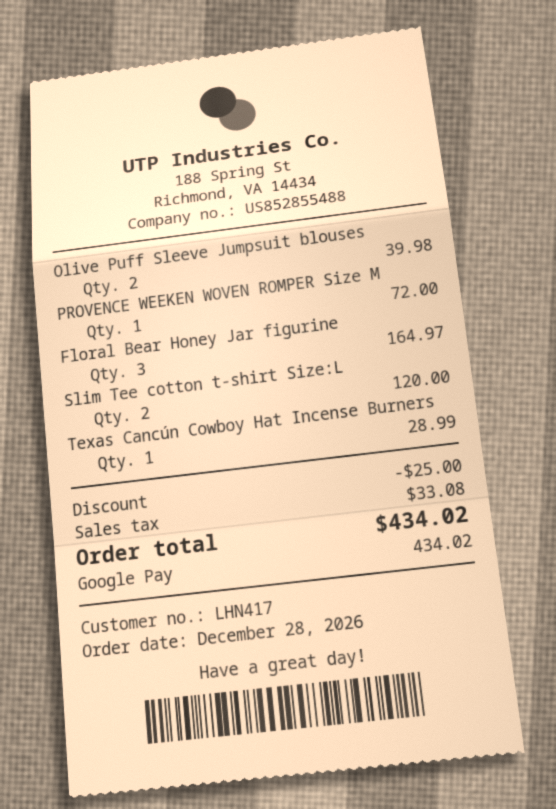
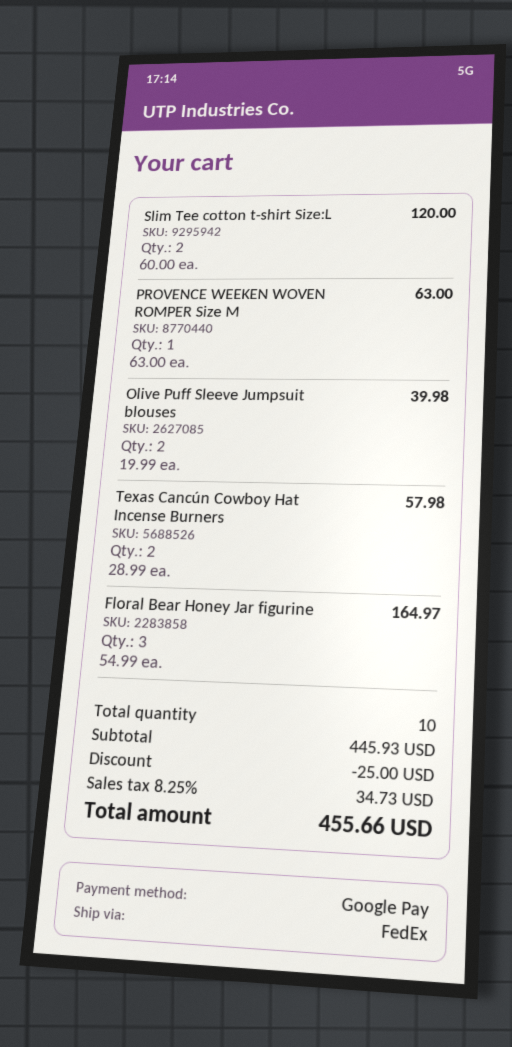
PROVENCE WEEKEN WOVEN ROMPER Size M: 1 for 72.00 -> 1 for 63.00
Texas Cancún Cowboy Hat Incense Burners: 1 for 28.99 -> 2 for 57.98
tax: 33.08 -> 34.73
total: 434.02 -> 455.66

